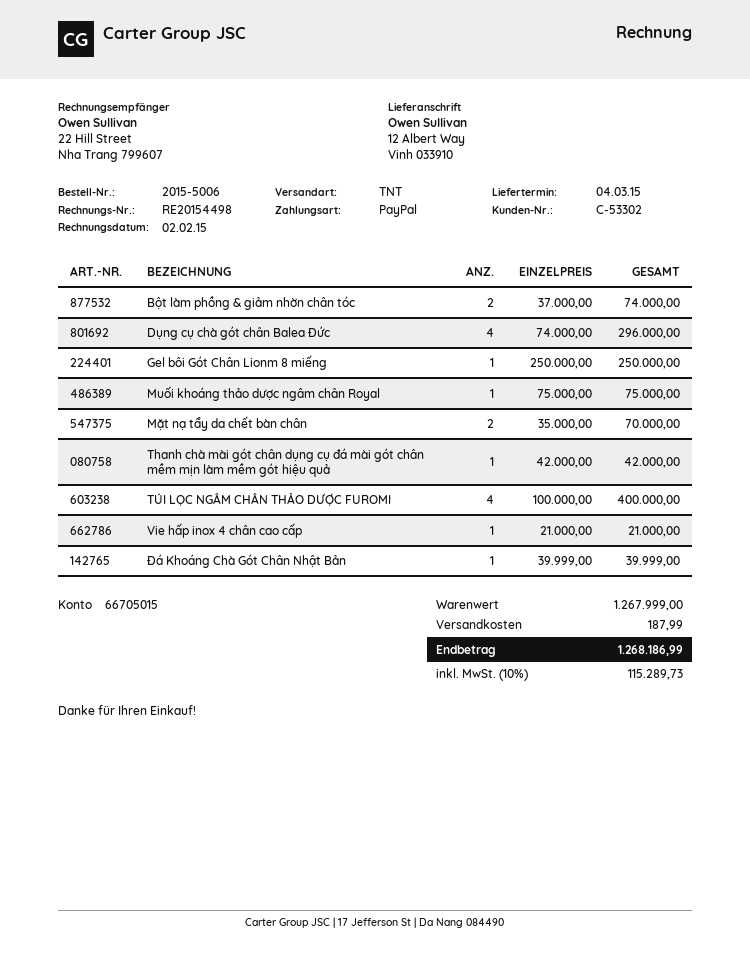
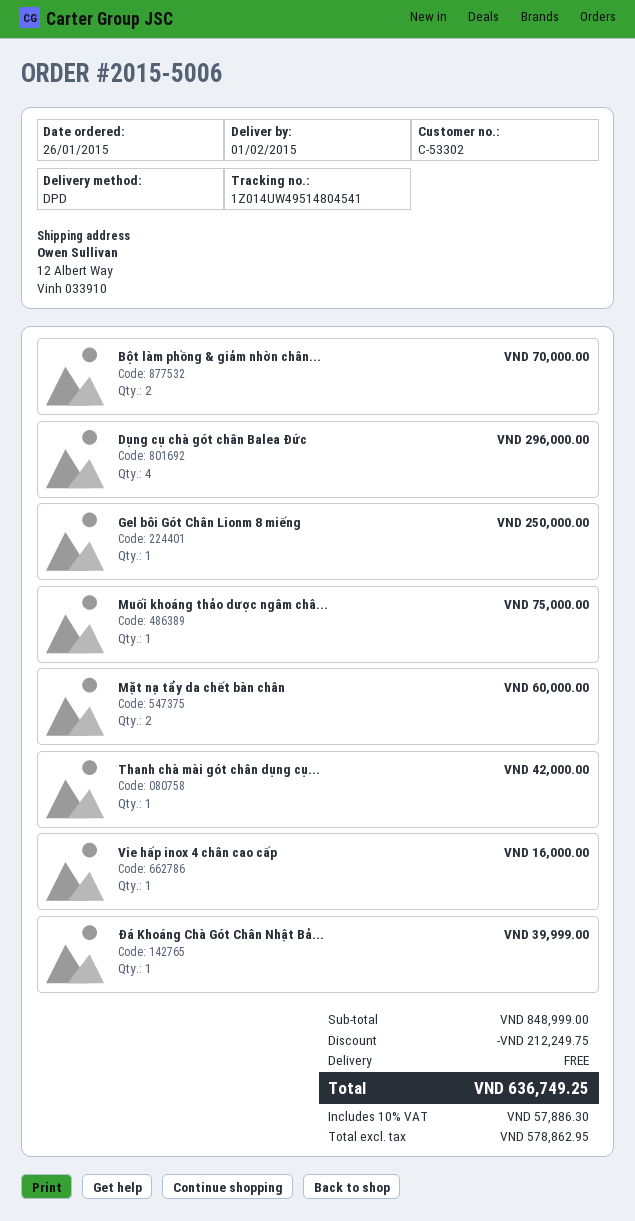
delivery date: 2015-03-04 -> 2015-02-01
shipping method: TNT -> DPD
Bột làm phồng & giảm nhờn chân tóc: 2 for 74000.00 -> 2 for 70000.00
Mặt nạ tẩy da chết bàn chân: 2 for 70000.00 -> 2 for 60000.00
TÚI LỌC NGÂM CHÂN THẢO DƯỢC FUROMI: 4 for 400000.00 -> none
Vie hấp inox 4 chân cao cấp: 1 for 21000.00 -> 1 for 16000.00
subtotal: 1267999.00 -> 848999.00
discount: none -> 212249.75
shipping: 187.99 -> 0.00
tax: 10% = 115289.73 -> 10% = 57886.30
total: 1268186.99 -> 636749.25

